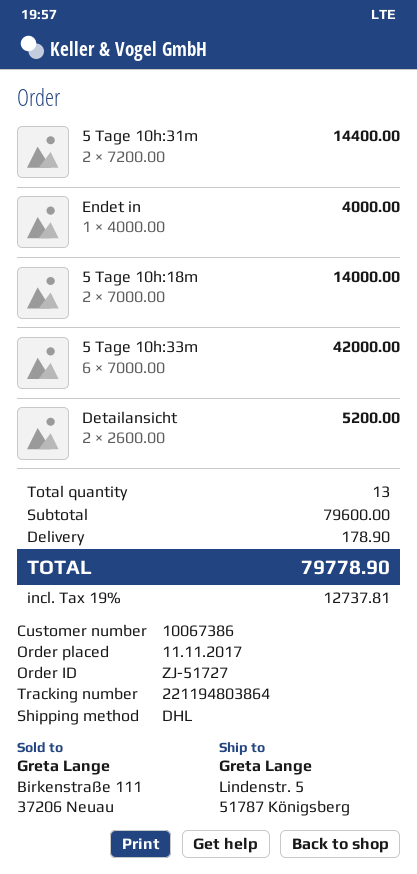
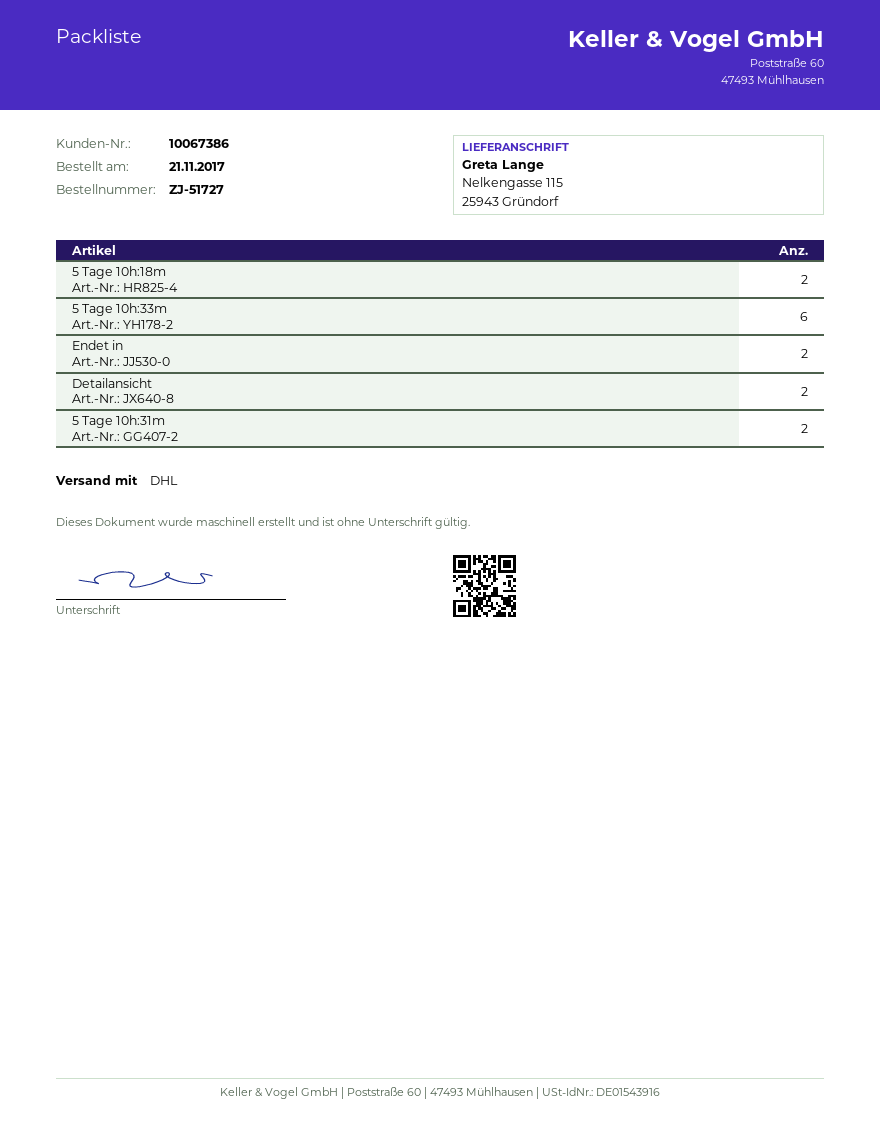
order date: 2017-11-11 -> 2017-11-21
ship to: Lindenstr. 5, 51787 Königsberg -> Nelkengasse 115, 25943 Gründorf
Endet in: 1 -> 2

